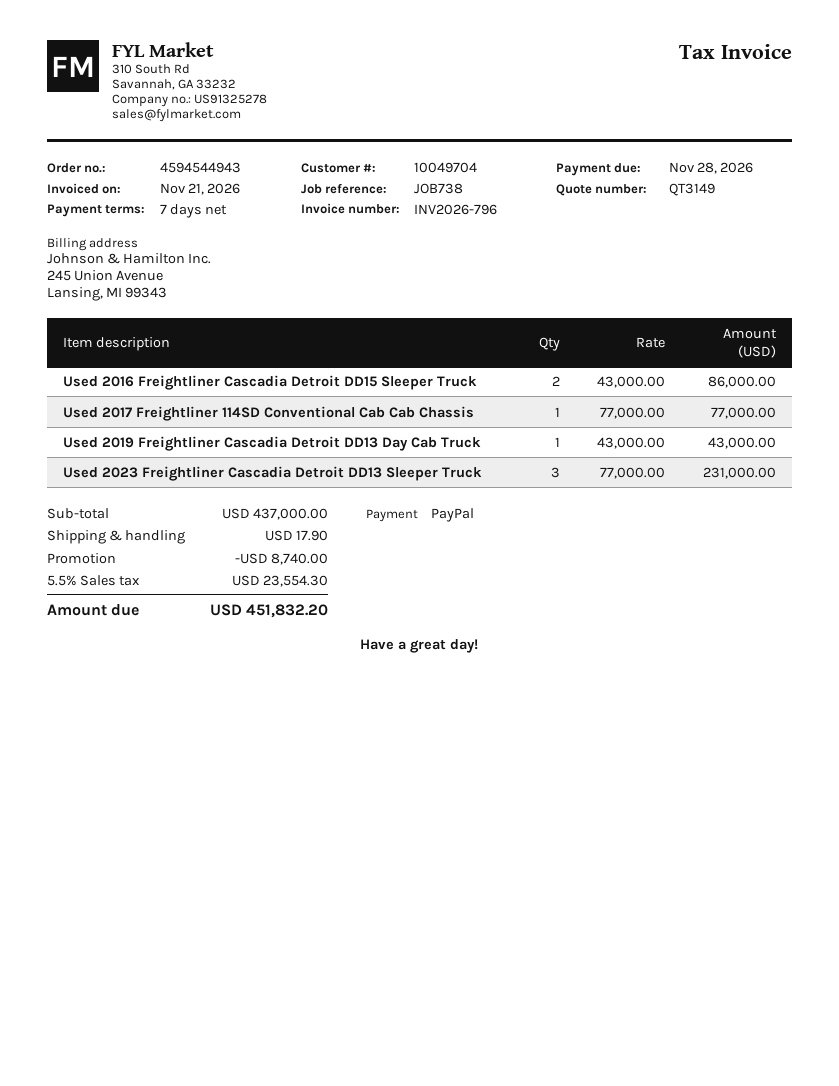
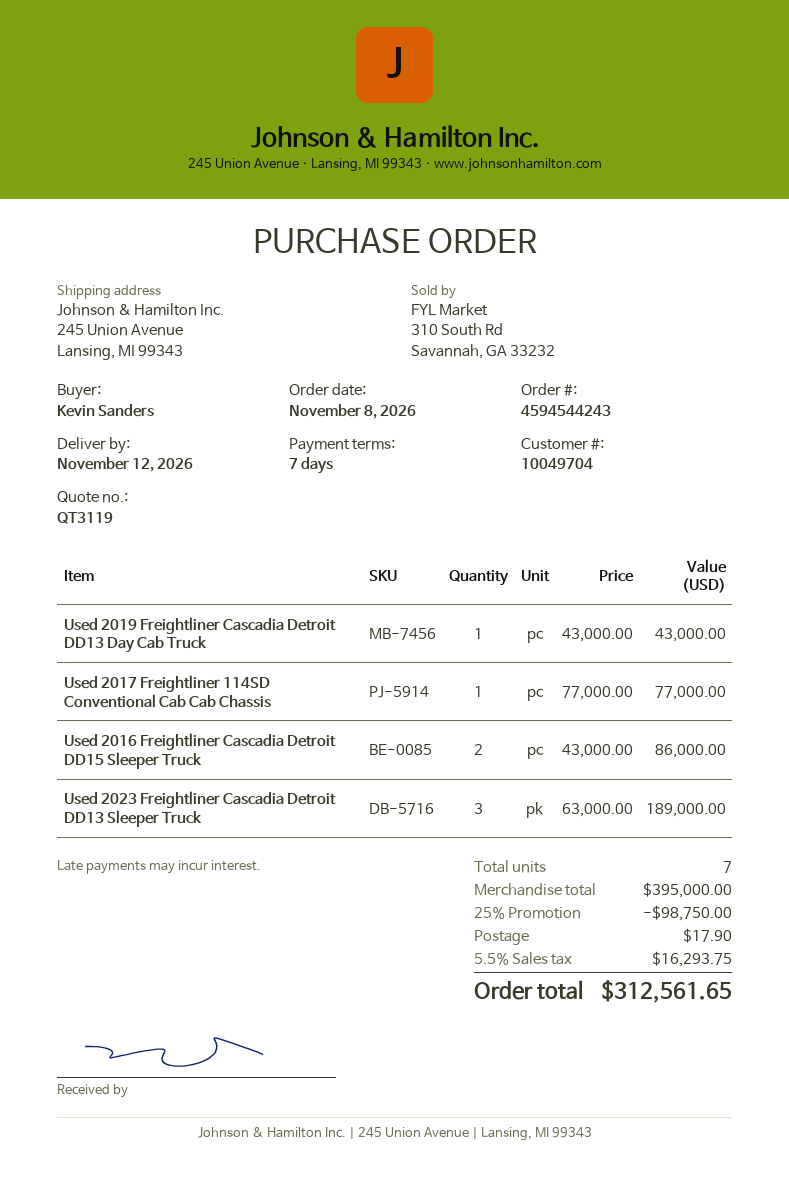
quote number: QT3149 -> QT3119
order number: 4594544943 -> 4594544243
Used 2023 Freightliner Cascadia Detroit DD13 Sleeper Truck: 3 x 77000.00 = 231000.00 -> 3 x 63000.00 = 189000.00
subtotal: 437000.00 -> 395000.00
discount: 8740.00 -> 98750.00
tax: 5.5% = 23554.30 -> 5.5% = 16293.75
total: 451832.20 -> 312561.65

